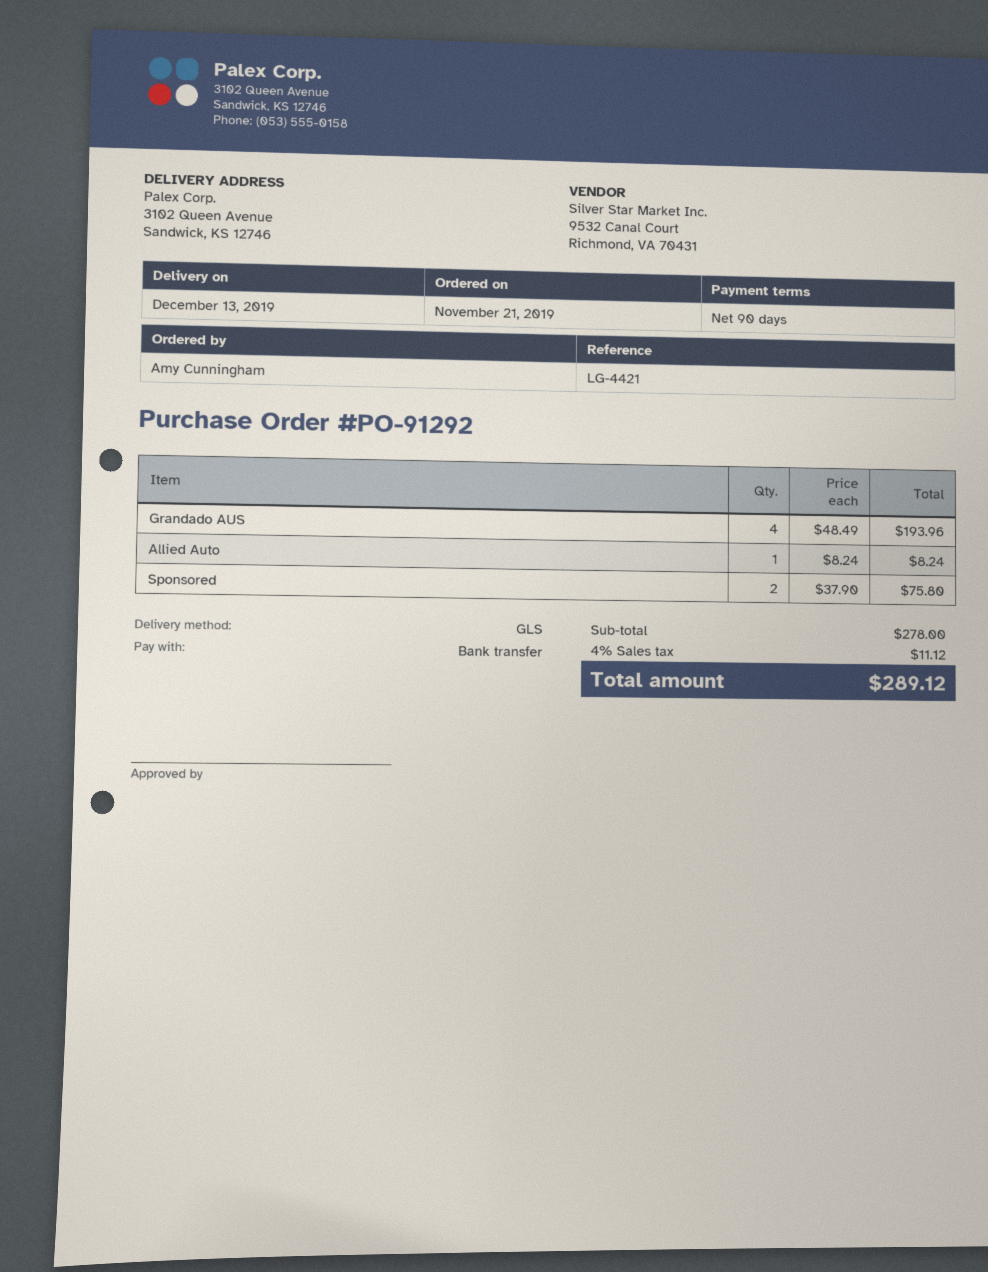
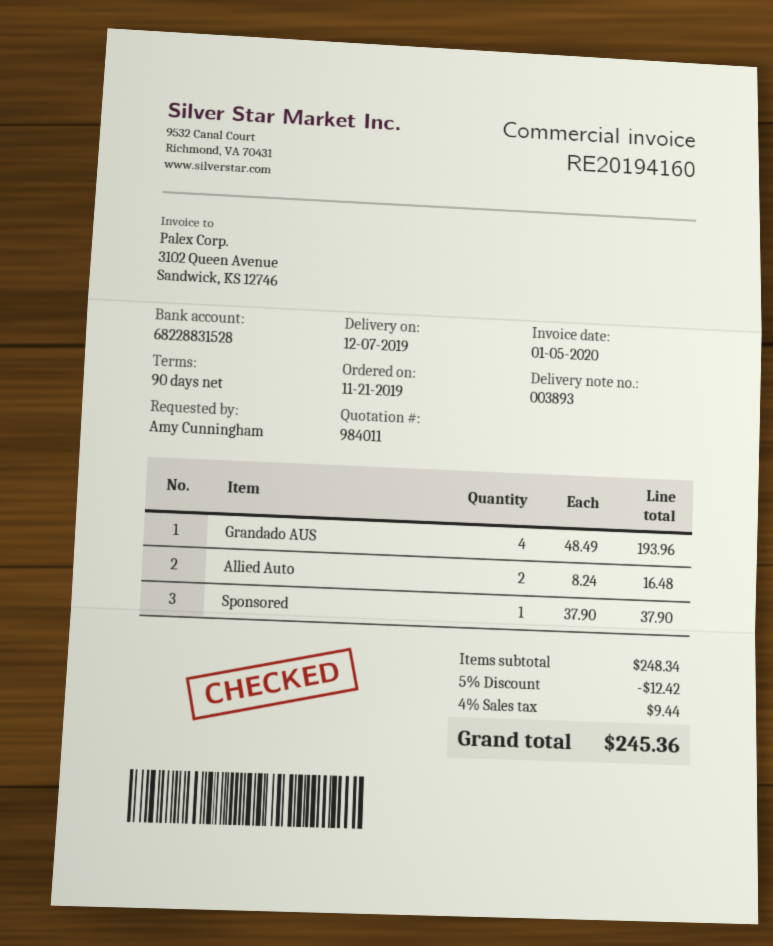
delivery date: 2019-12-13 -> 2019-12-07
Allied Auto: 1 x 8.24 = 8.24 -> 2 x 8.24 = 16.48
Sponsored: 2 x 37.90 = 75.80 -> 1 x 37.90 = 37.90
subtotal: 278.00 -> 248.34
discount: none -> 5% = 12.42
tax: 4% = 11.12 -> 4% = 9.44
total: 289.12 -> 245.36

